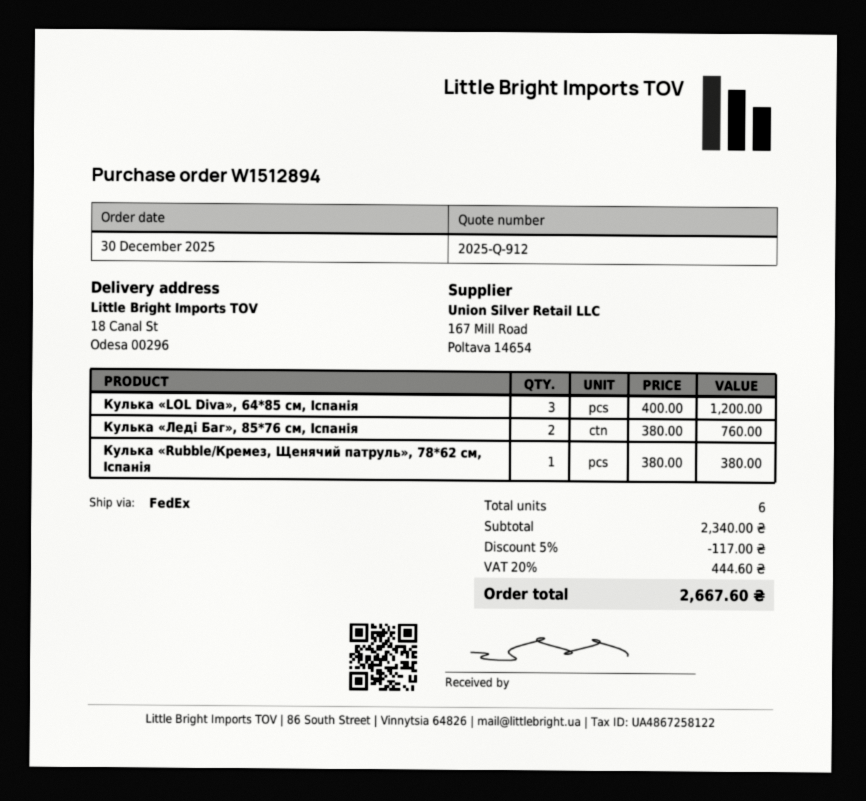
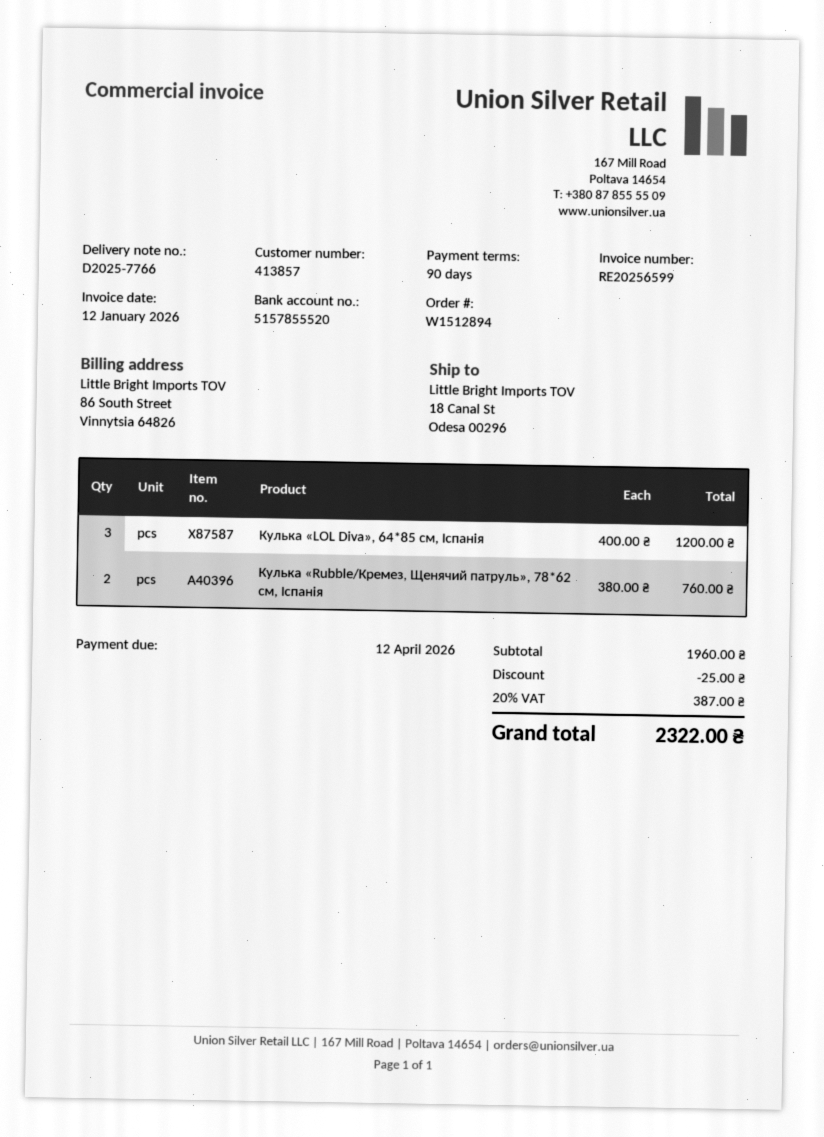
Кулька «Леді Баг», 85*76 см, Іспанія: 2 x 380.00 = 760.00 -> none
Кулька «Rubble/Кремез, Щенячий патруль», 78*62 см, Іспанія: 1 x 380.00 = 380.00 -> 2 x 380.00 = 760.00
subtotal: 2340.00 -> 1960.00
discount: 117.00 -> 25.00
tax: 20% = 444.60 -> 20% = 387.00
total: 2667.60 -> 2322.00

